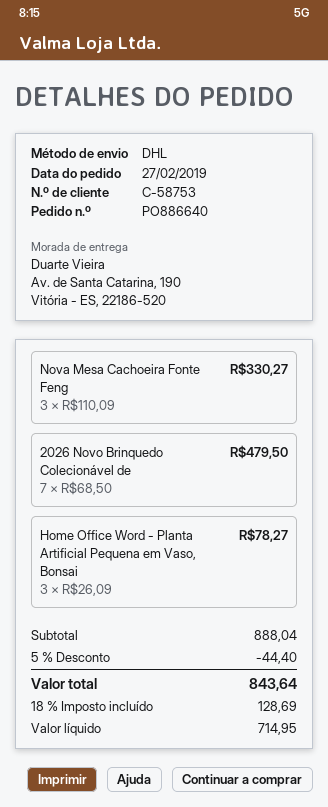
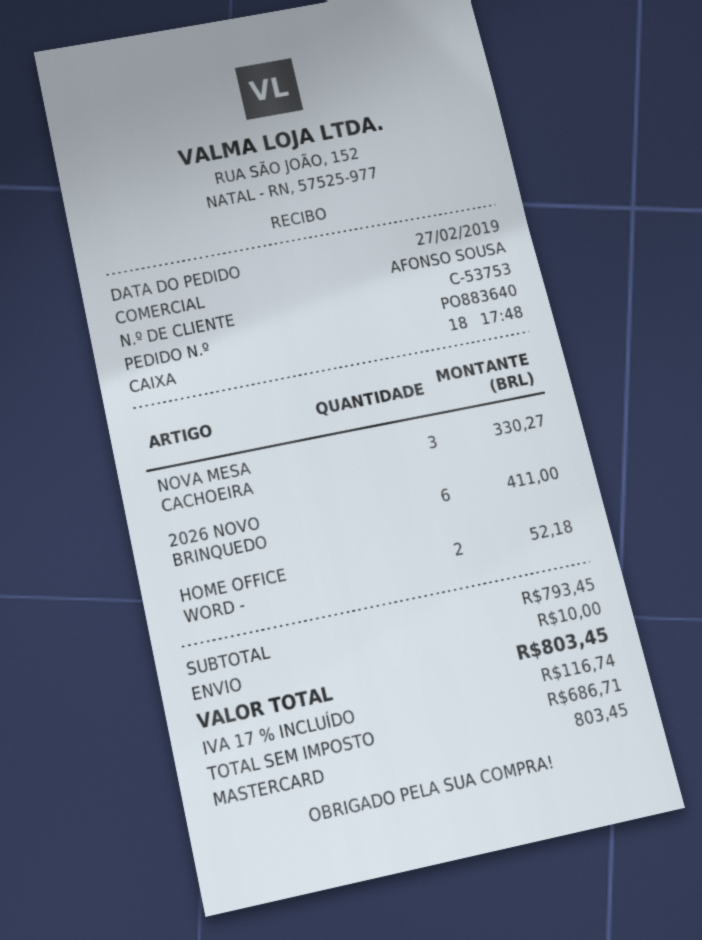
order number: PO886640 -> PO883640
customer number: C-58753 -> C-53753
2026 Novo Brinquedo Colecionável de: 7 for 479.50 -> 6 for 411.00
Home Office Word - Planta Artificial Pequena em Vaso, Bonsai: 3 for 78.27 -> 2 for 52.18
subtotal: 888.04 -> 793.45
discount: 5% = 44.40 -> none
shipping: none -> 10.00
net: 714.95 -> 686.71
tax: 18% = 128.69 -> 17% = 116.74
total: 843.64 -> 803.45

